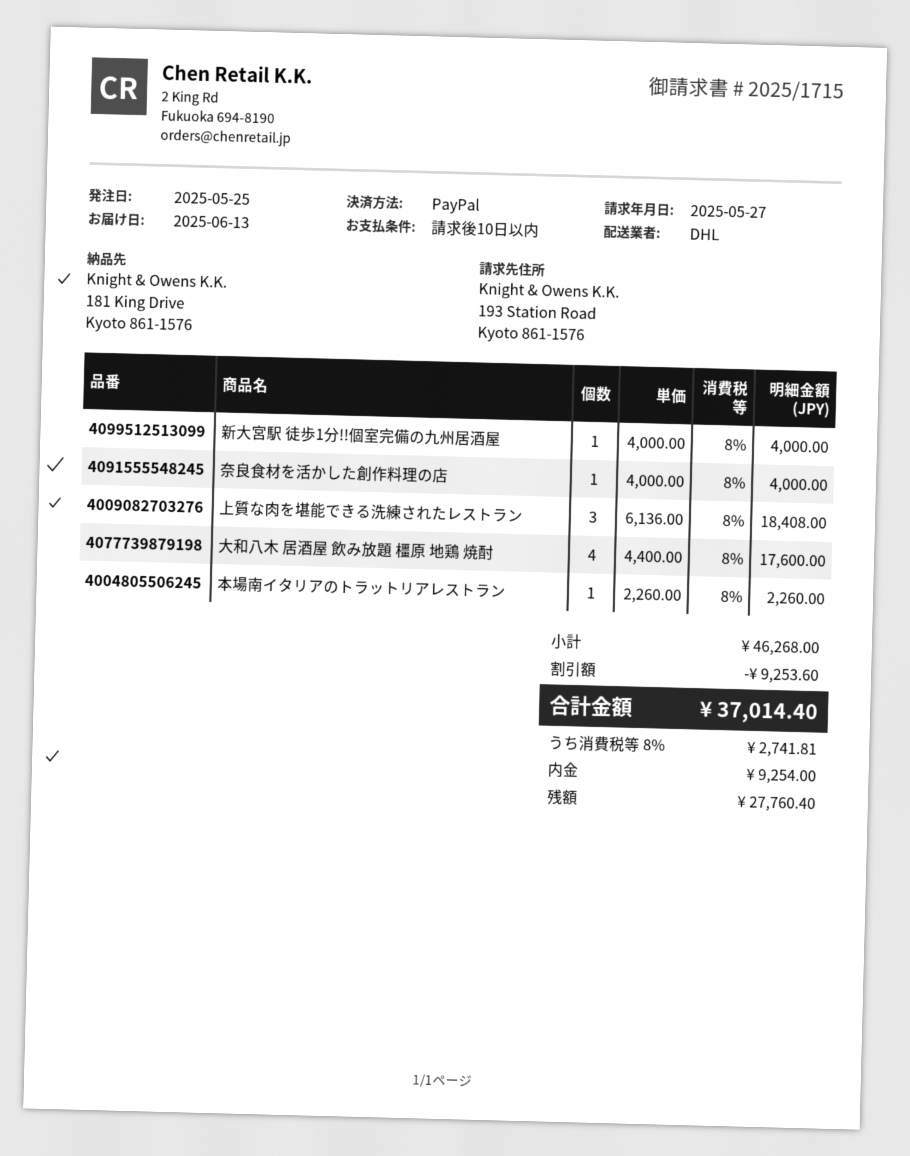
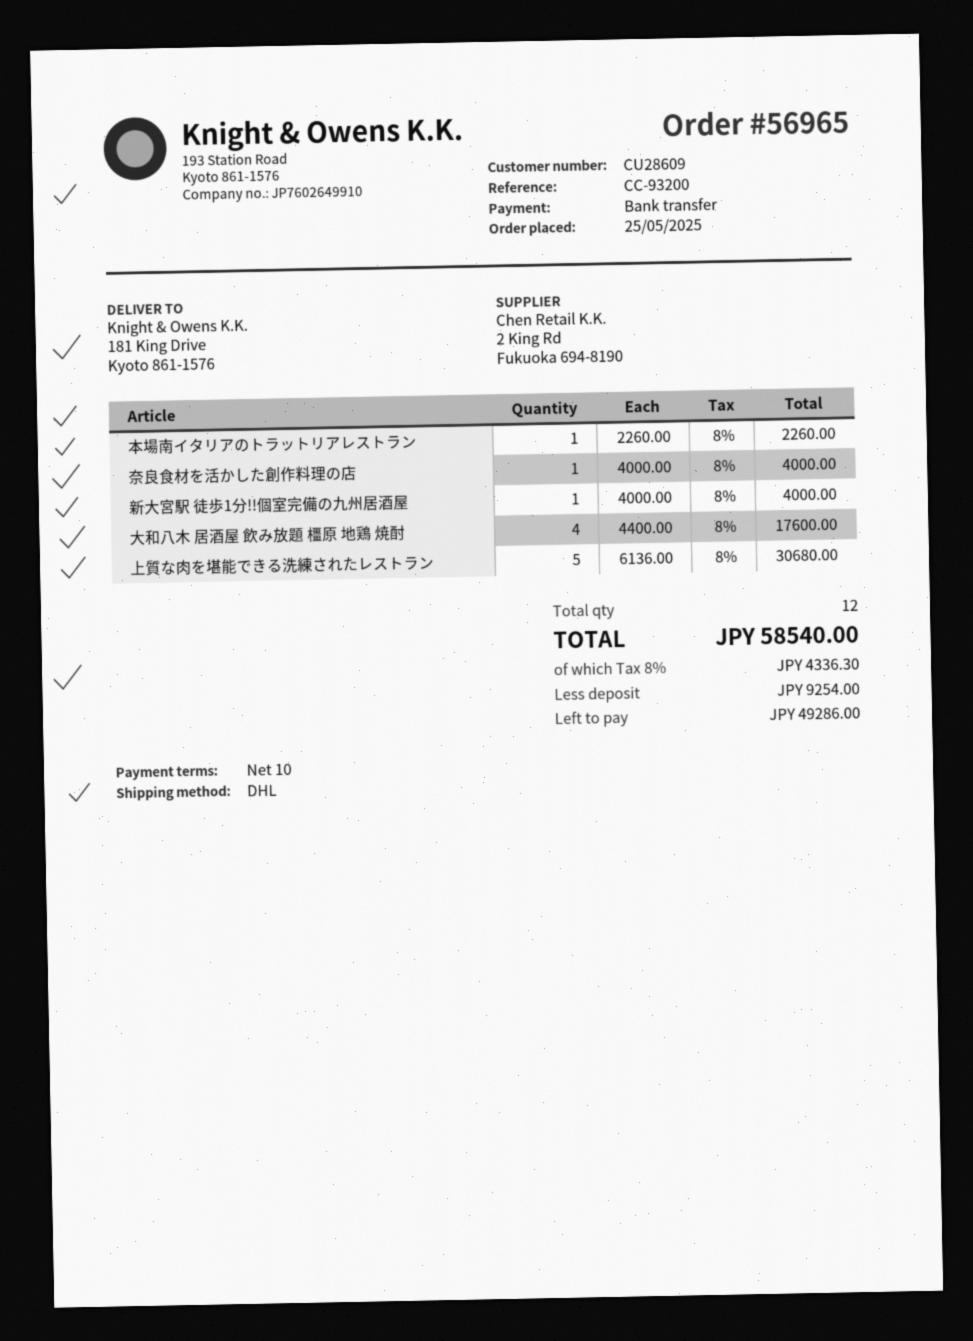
payment method: PayPal -> bank transfer
上質な肉を堪能できる洗練されたレストラン: 3 x 6136.00 = 18408.00 -> 5 x 6136.00 = 30680.00
discount: 9253.60 -> none
tax: 8% = 2741.81 -> 8% = 4336.30
total: 37014.40 -> 58540.00
balance: 27760.40 -> 49286.00

